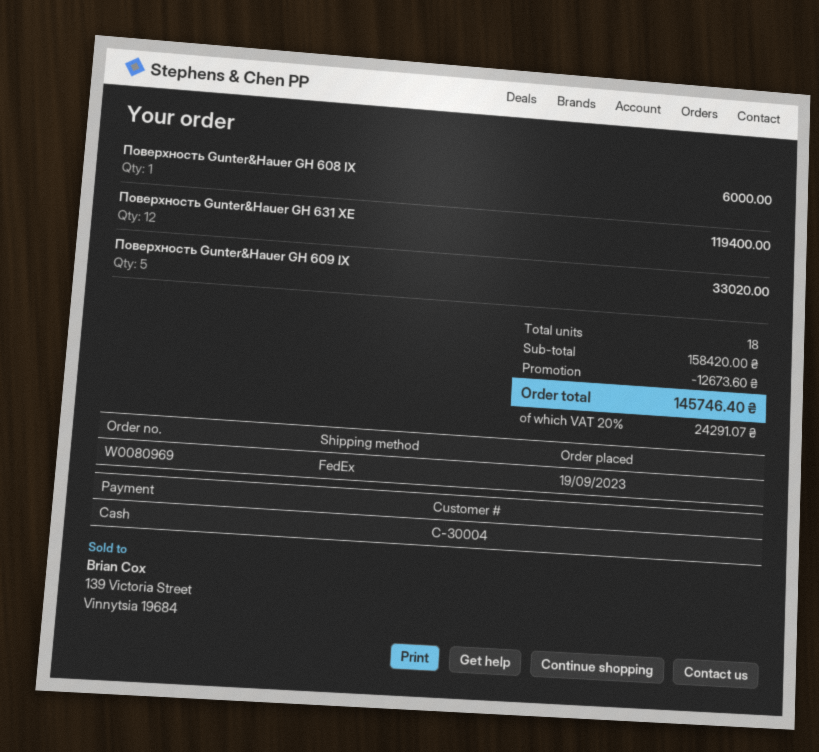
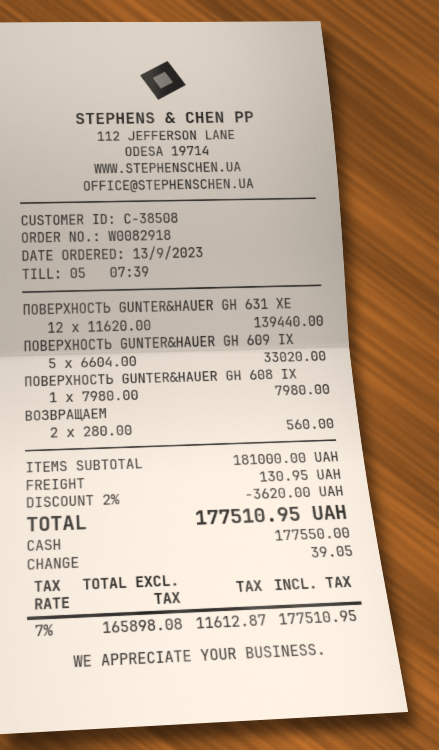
order number: W0080969 -> W0082918
order date: 2023-09-19 -> 2023-09-13
customer number: C-30004 -> C-38508
Поверхность Gunter&Hauer GH 608 IX: 1 for 6000.00 -> 1 for 7980.00
Поверхность Gunter&Hauer GH 631 XE: 12 for 119400.00 -> 12 for 139440.00
ВОЗВРАЩАЕМ: none -> 2 for 560.00
subtotal: 158420.00 -> 181000.00
discount: 12673.60 -> 3620.00
shipping: none -> 130.95
tax: 20% = 24291.07 -> 7% = 11612.87
total: 145746.40 -> 177510.95

